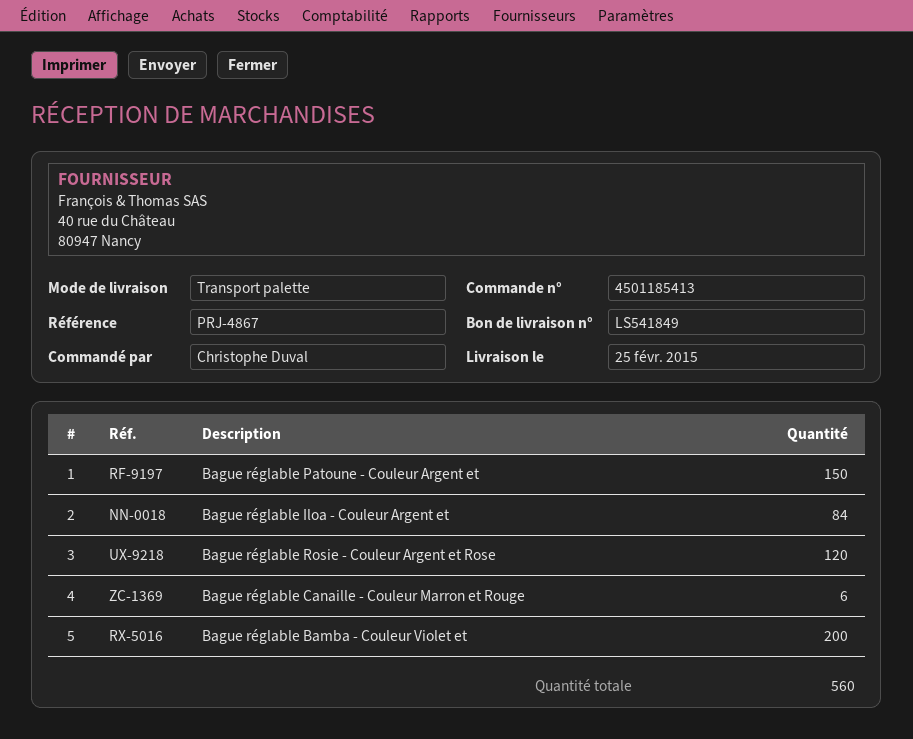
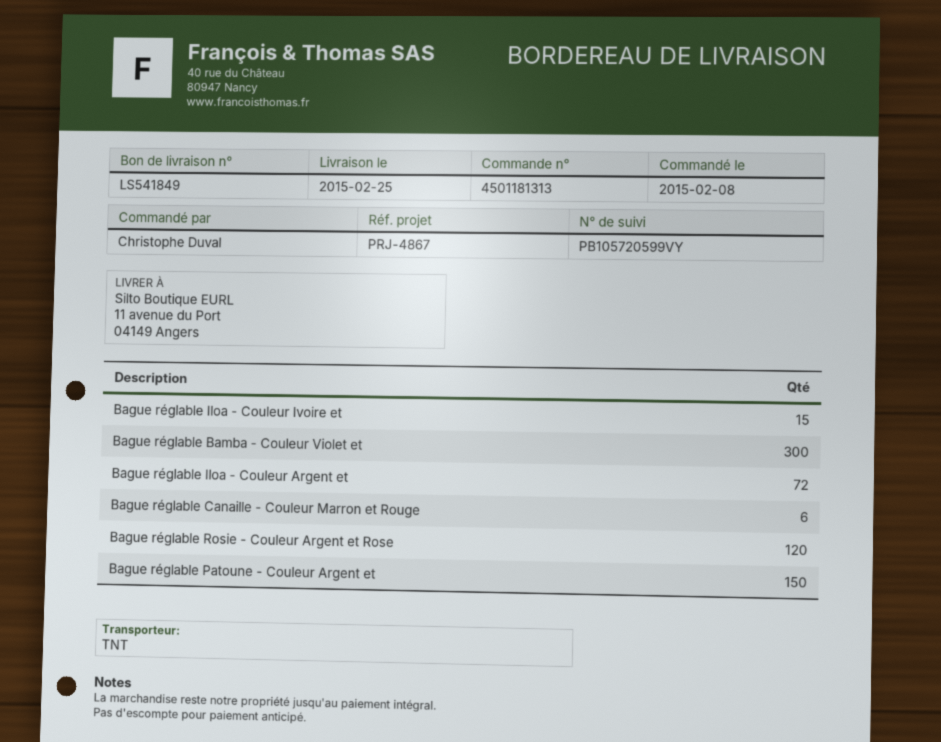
order number: 4501185413 -> 4501181313
shipping method: pallet freight -> TNT
Bague réglable Iloa - Couleur Argent et: 84 -> 72
Bague réglable Bamba - Couleur Violet et: 200 -> 300
Bague réglable Iloa - Couleur Ivoire et: none -> 15

